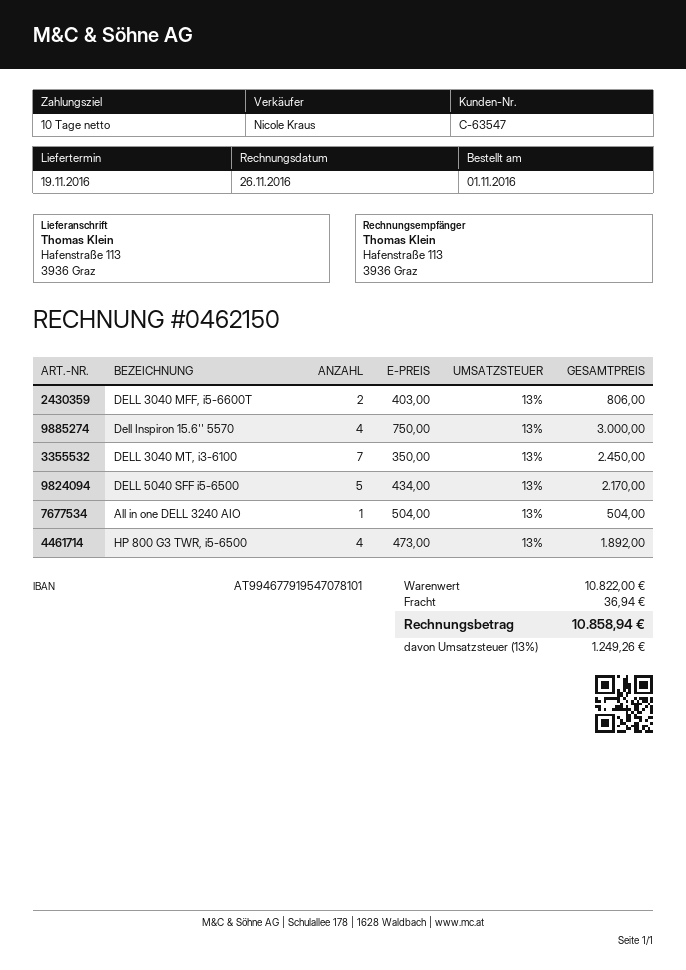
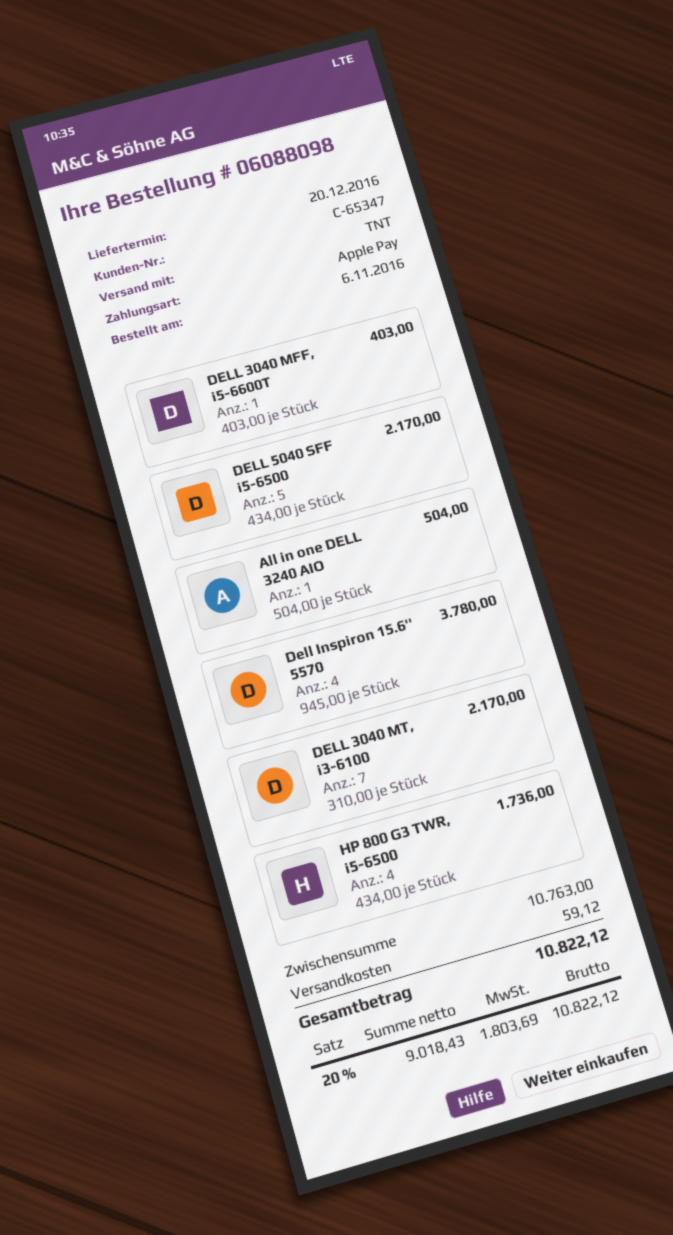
order date: 2016-11-01 -> 2016-11-06
delivery date: 2016-11-19 -> 2016-12-20
customer number: C-63547 -> C-65347
DELL 3040 MFF, i5-6600T: 2 x 403.00 = 806.00 -> 1 x 403.00 = 403.00
Dell Inspiron 15.6'' 5570: 4 x 750.00 = 3000.00 -> 4 x 945.00 = 3780.00
DELL 3040 MT, i3-6100: 7 x 350.00 = 2450.00 -> 7 x 310.00 = 2170.00
HP 800 G3 TWR, i5-6500: 4 x 473.00 = 1892.00 -> 4 x 434.00 = 1736.00
subtotal: 10822.00 -> 10763.00
shipping: 36.94 -> 59.12
tax: 13% = 1249.26 -> 20% = 1803.69
total: 10858.94 -> 10822.12

